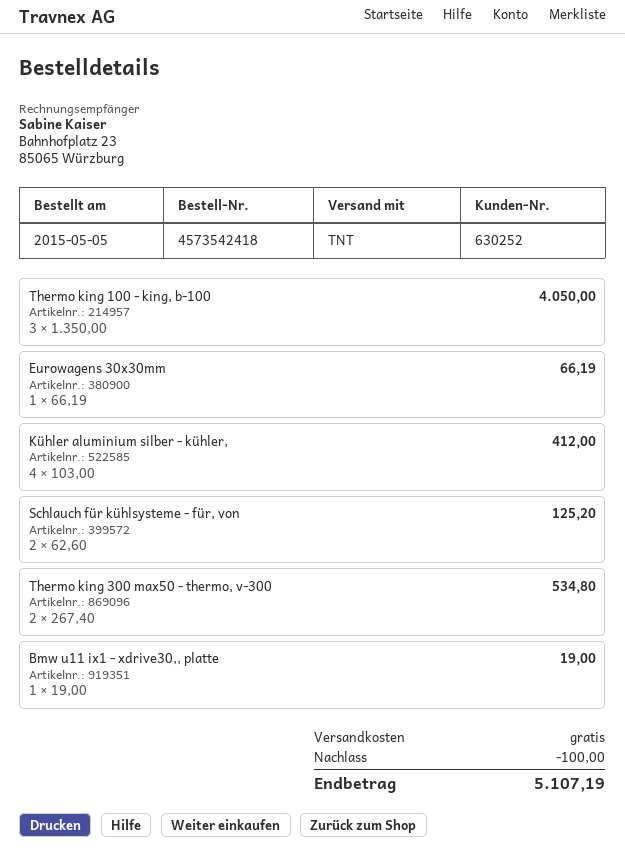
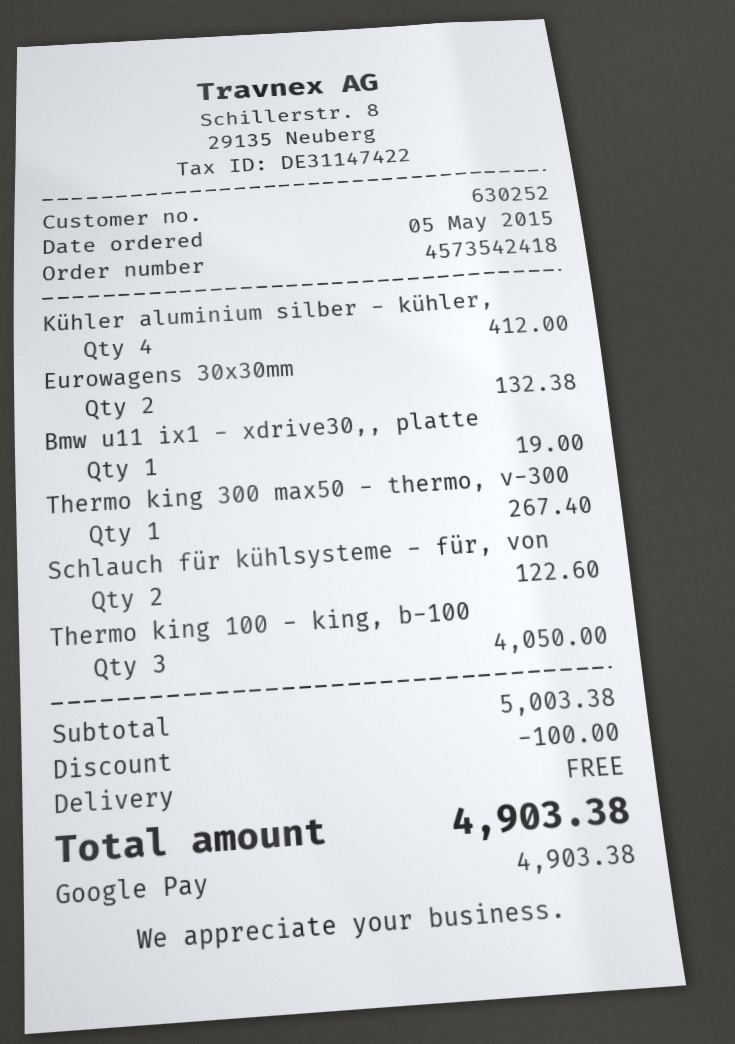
Eurowagens 30x30mm: 1 for 66.19 -> 2 for 132.38
Schlauch für kühlsysteme - für, von: 2 for 125.20 -> 2 for 122.60
Thermo king 300 max50 - thermo, v-300: 2 for 534.80 -> 1 for 267.40
total: 5107.19 -> 4903.38

